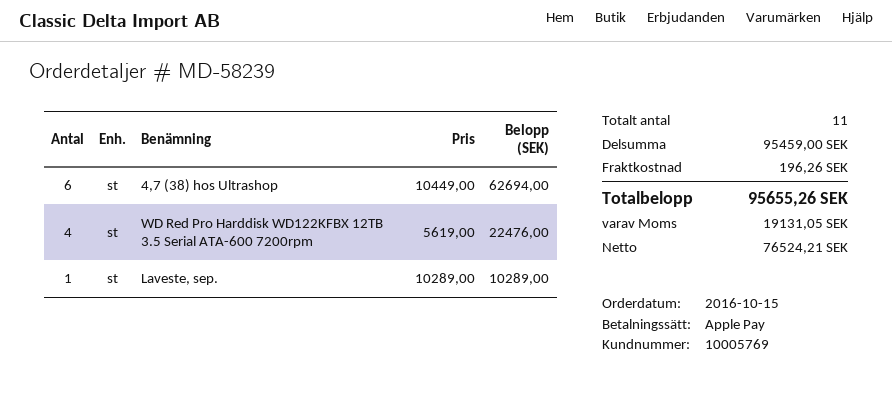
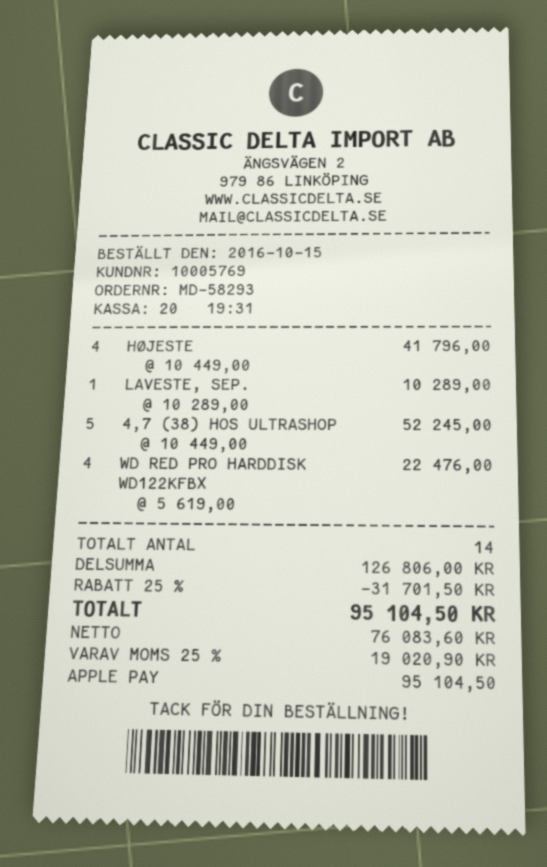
order number: MD-58239 -> MD-58293
4,7 (38) hos Ultrashop: 6 x 10449.00 = 62694.00 -> 5 x 10449.00 = 52245.00
HØJESTE: none -> 4 x 10449.00 = 41796.00
total quantity: 11 -> 14
subtotal: 95459.00 -> 126806.00
discount: none -> 25% = 31701.50
shipping: 196.26 -> none
net: 76524.21 -> 76083.60
tax: 19131.05 -> 19020.90
total: 95655.26 -> 95104.50

